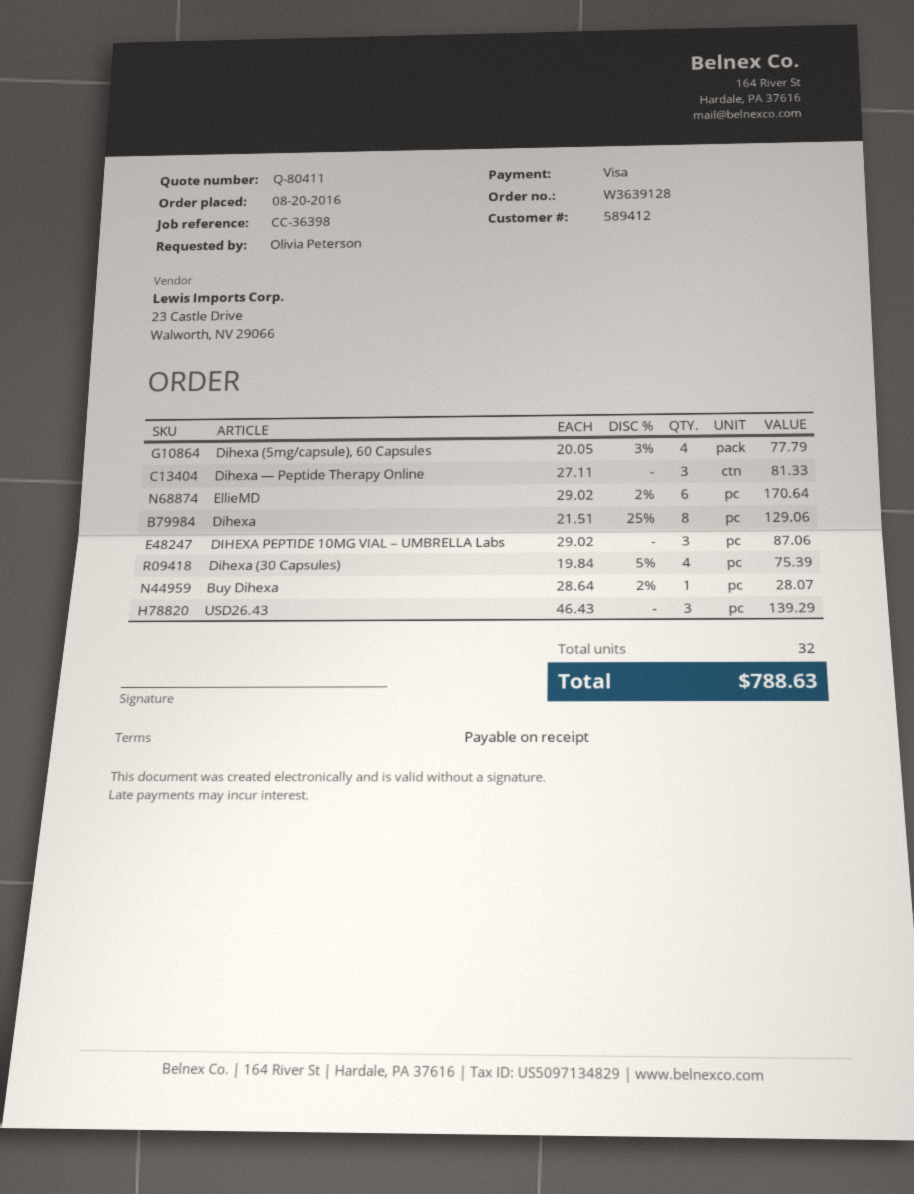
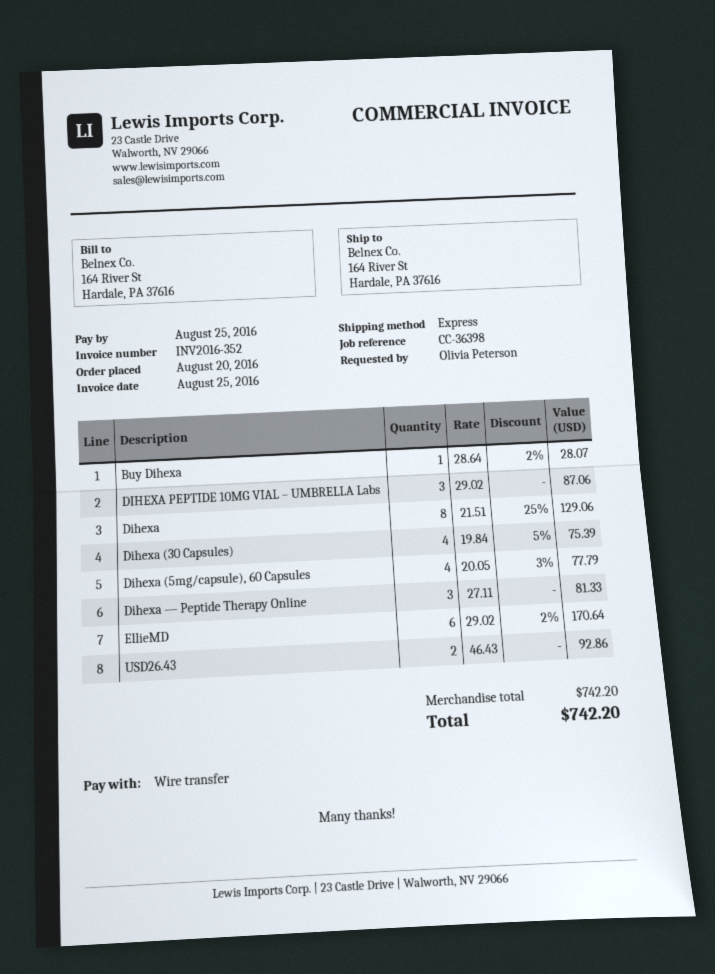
payment method: Visa -> bank transfer
USD26.43: 3 x 46.43 = 139.29 -> 2 x 46.43 = 92.86
total: 788.63 -> 742.20

